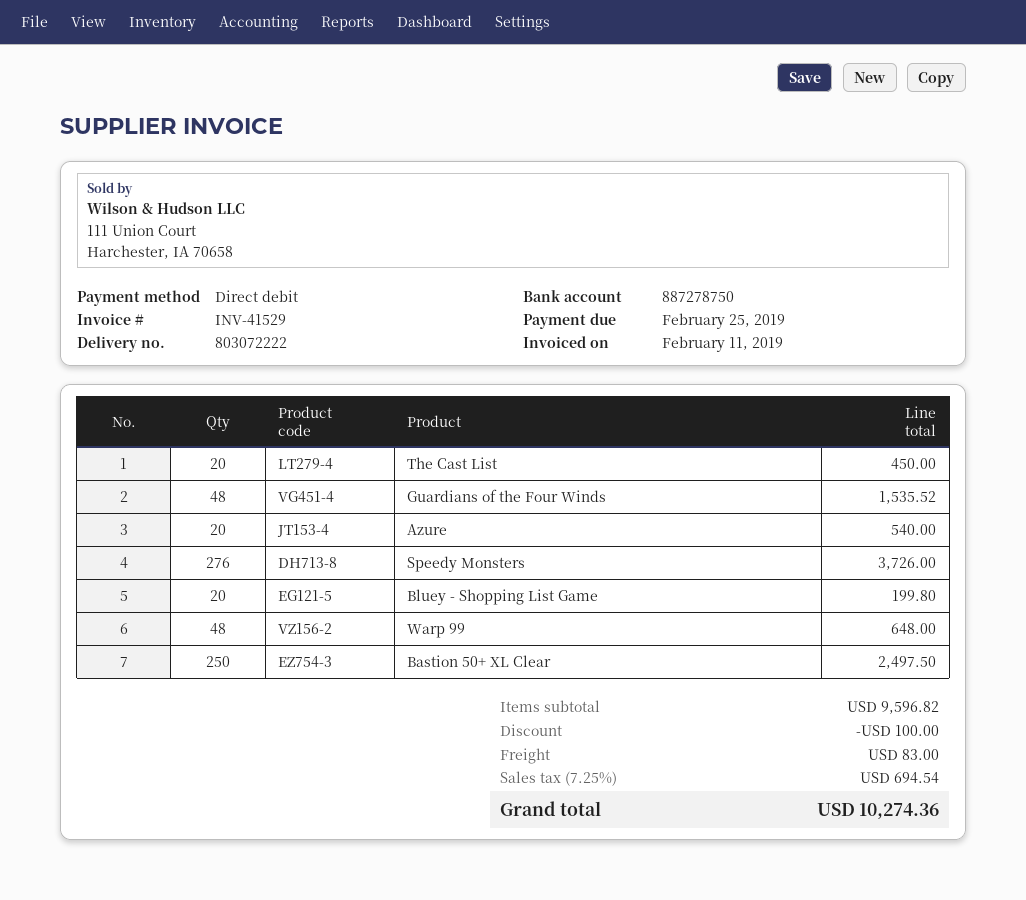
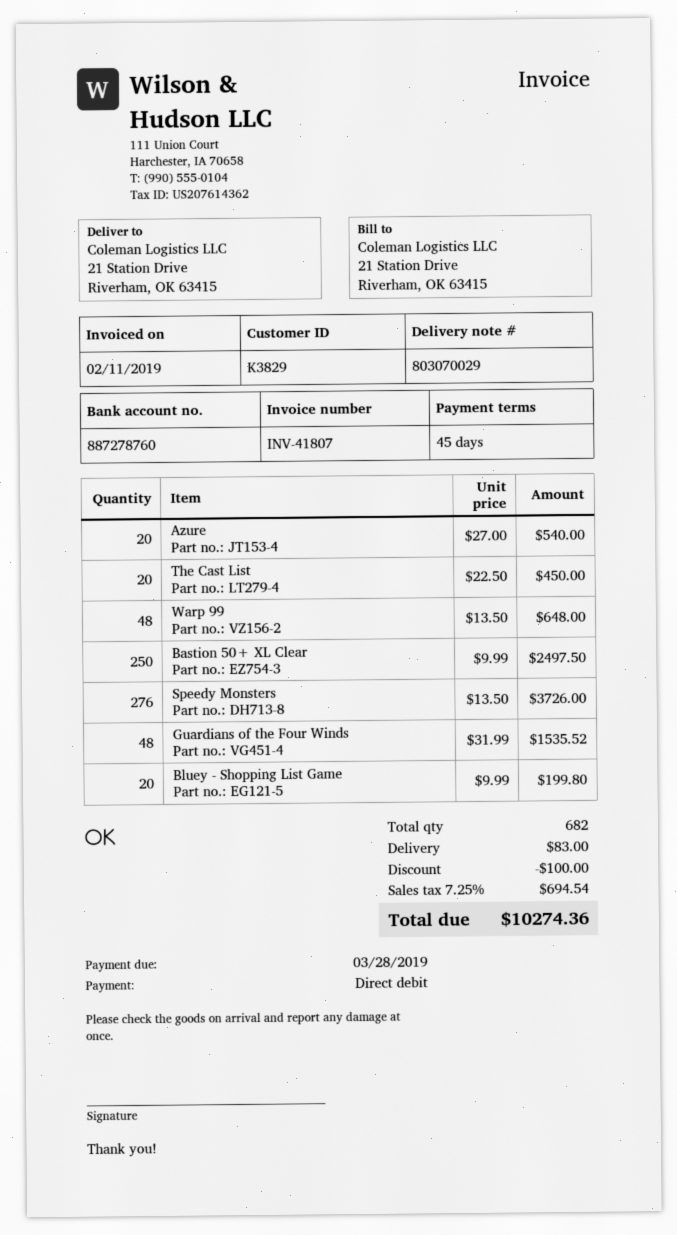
delivery note number: 803072222 -> 803070029
invoice number: INV-41529 -> INV-41807
due date: 2019-02-25 -> 2019-03-28
bank account: 887278750 -> 887278760

